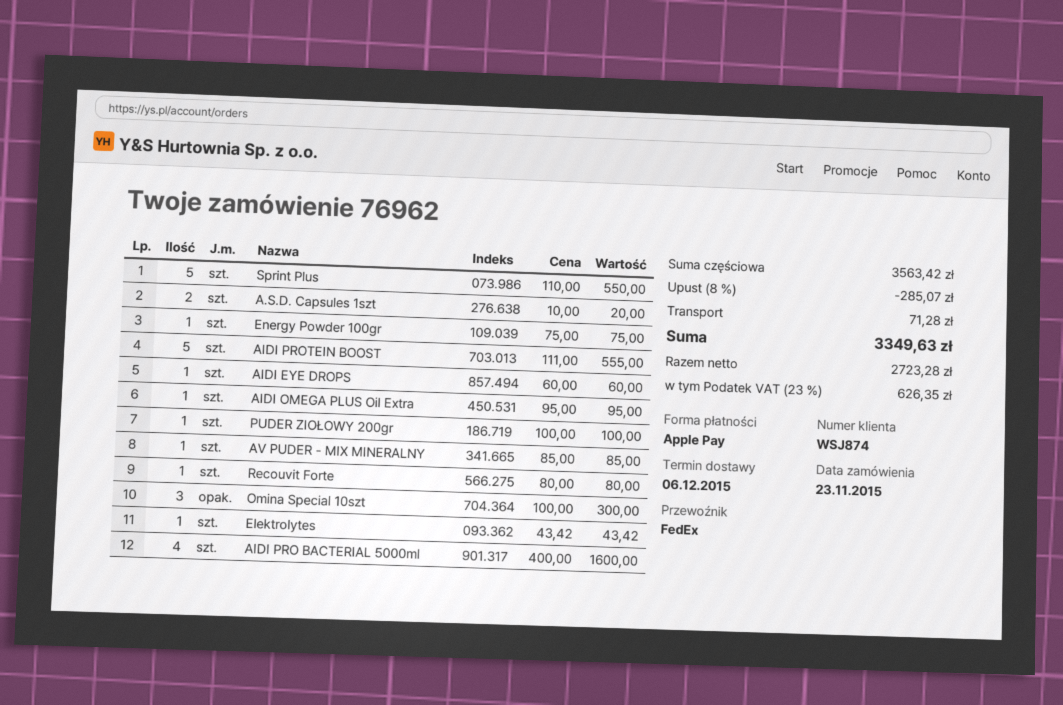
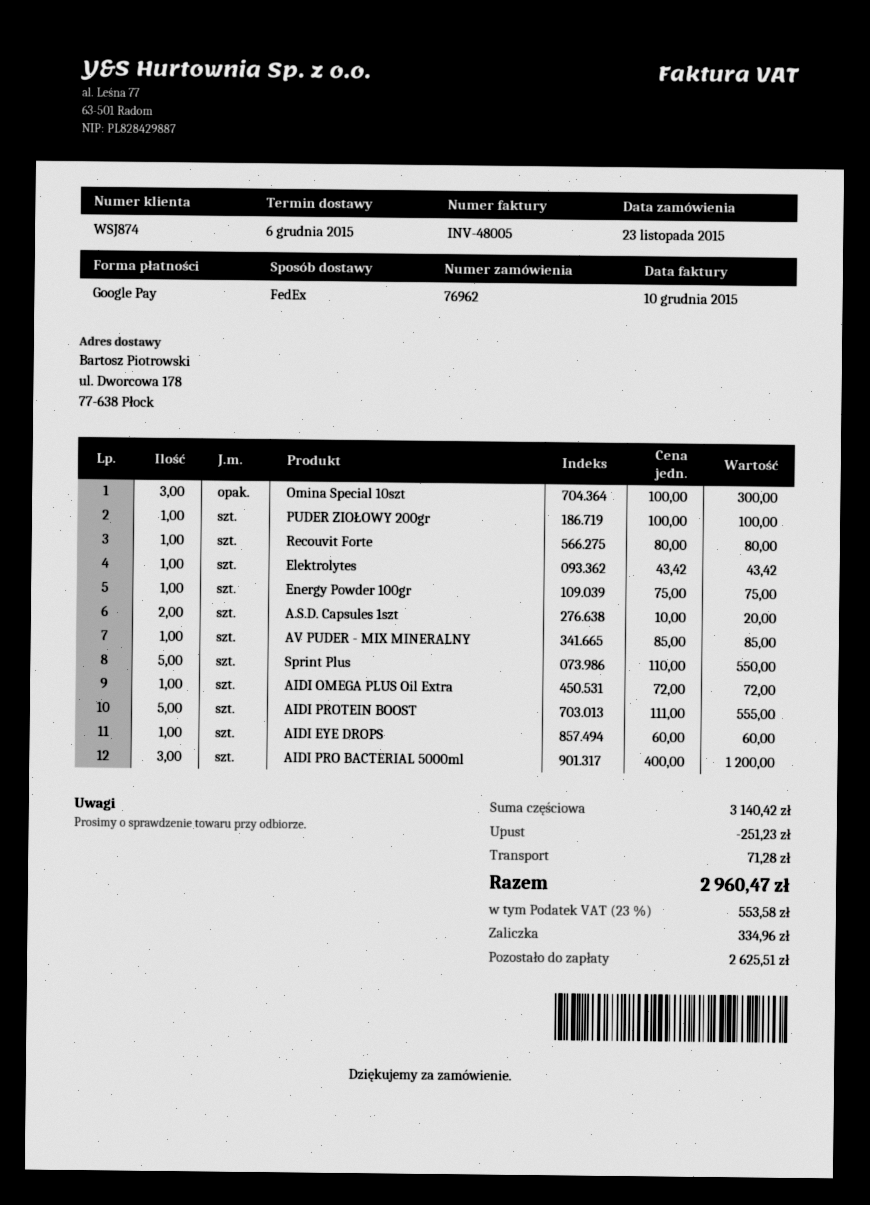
payment method: Apple Pay -> Google Pay
AIDI OMEGA PLUS Oil Extra: 1 x 95.00 = 95.00 -> 1 x 72.00 = 72.00
AIDI PRO BACTERIAL 5000ml: 4 x 400.00 = 1600.00 -> 3 x 400.00 = 1200.00
subtotal: 3563.42 -> 3140.42
discount: 285.07 -> 251.23
tax: 23% = 626.35 -> 23% = 553.58
total: 3349.63 -> 2960.47

